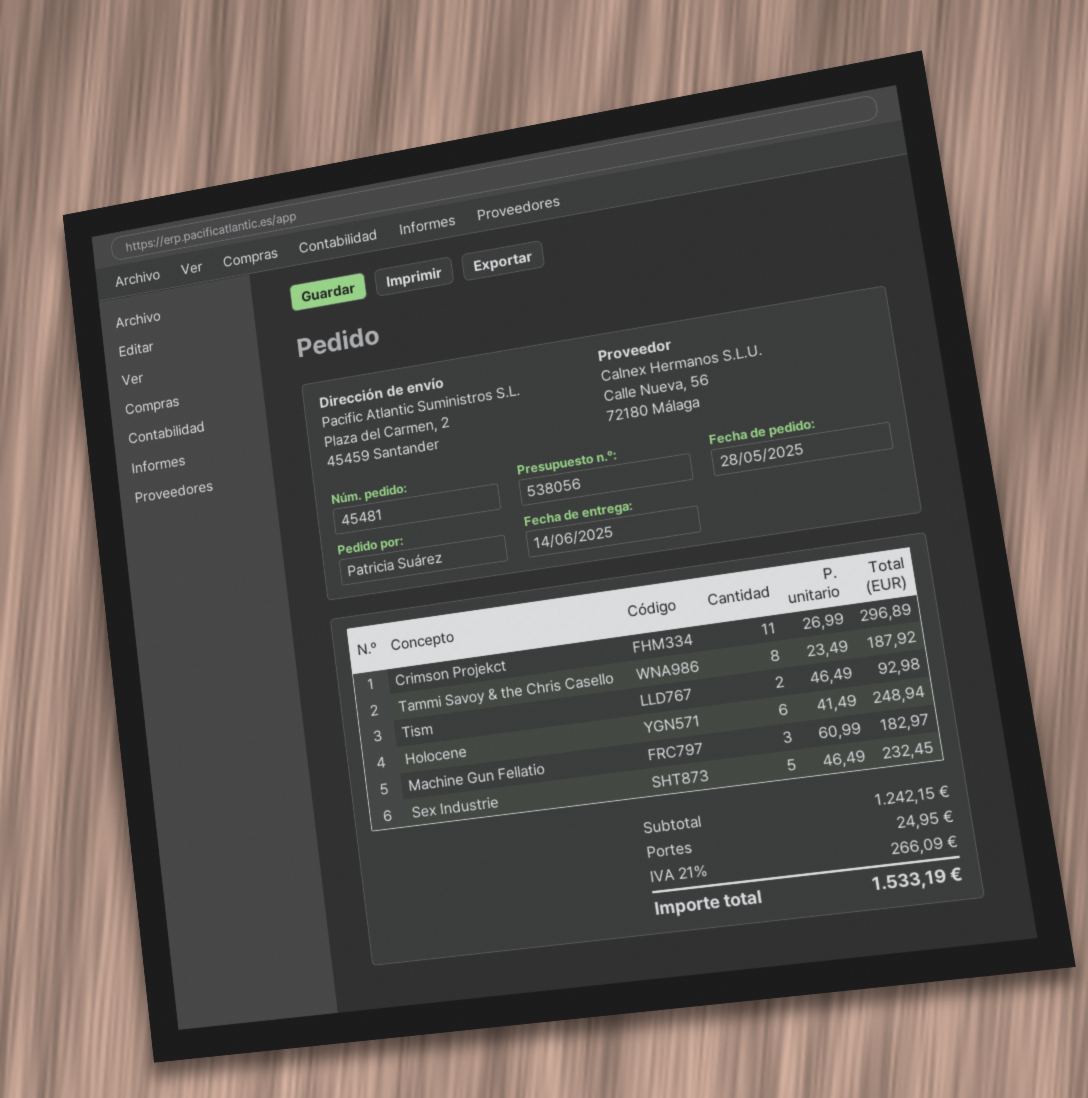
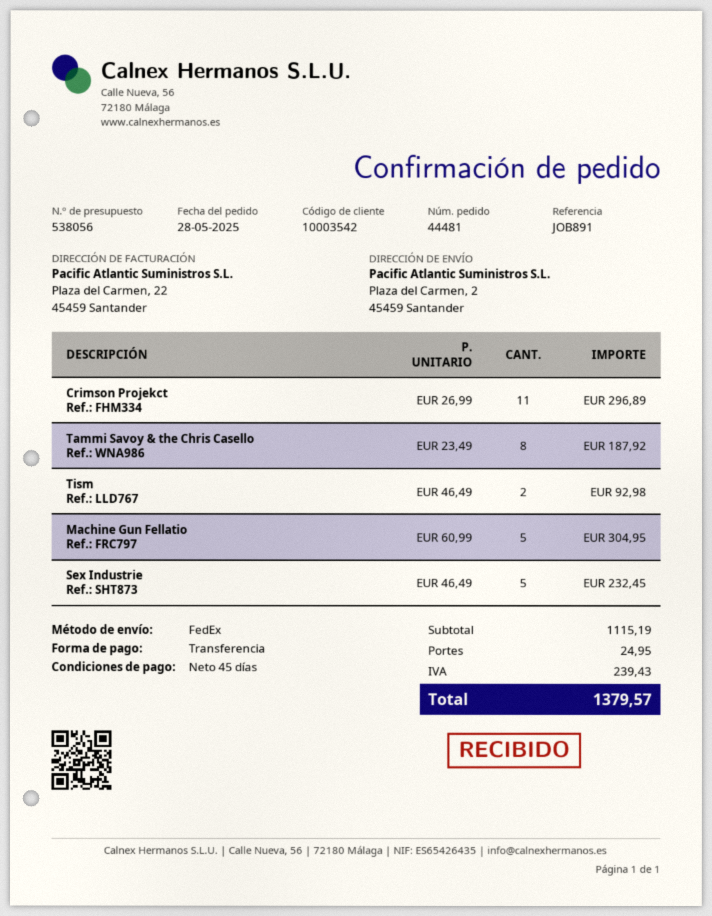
order number: 45481 -> 44481
Holocene: 6 x 41.49 = 248.94 -> none
Machine Gun Fellatio: 3 x 60.99 = 182.97 -> 5 x 60.99 = 304.95
subtotal: 1242.15 -> 1115.19
tax: 266.09 -> 239.43
total: 1533.19 -> 1379.57

